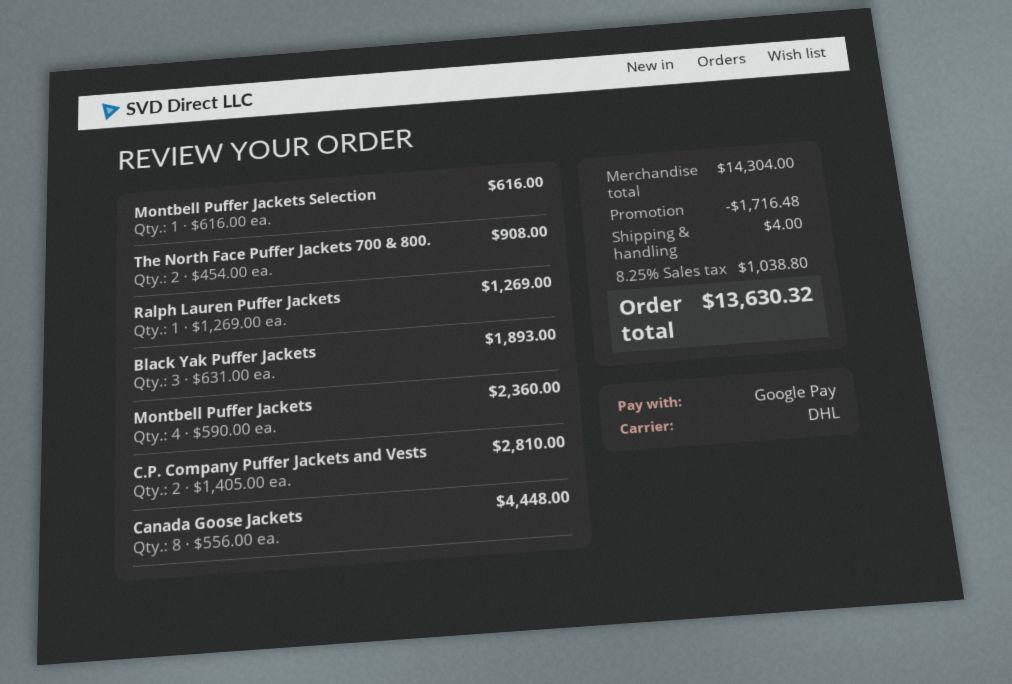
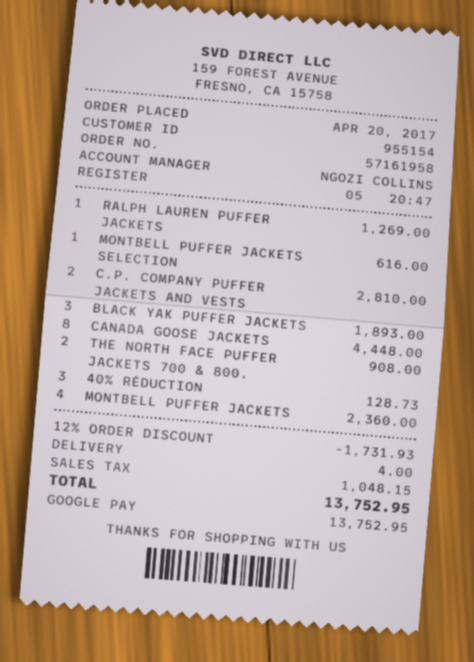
40% RÉDUCTION: none -> 3 for 128.73
discount: 1716.48 -> 1731.93
tax: 1038.80 -> 1048.15
total: 13630.32 -> 13752.95

